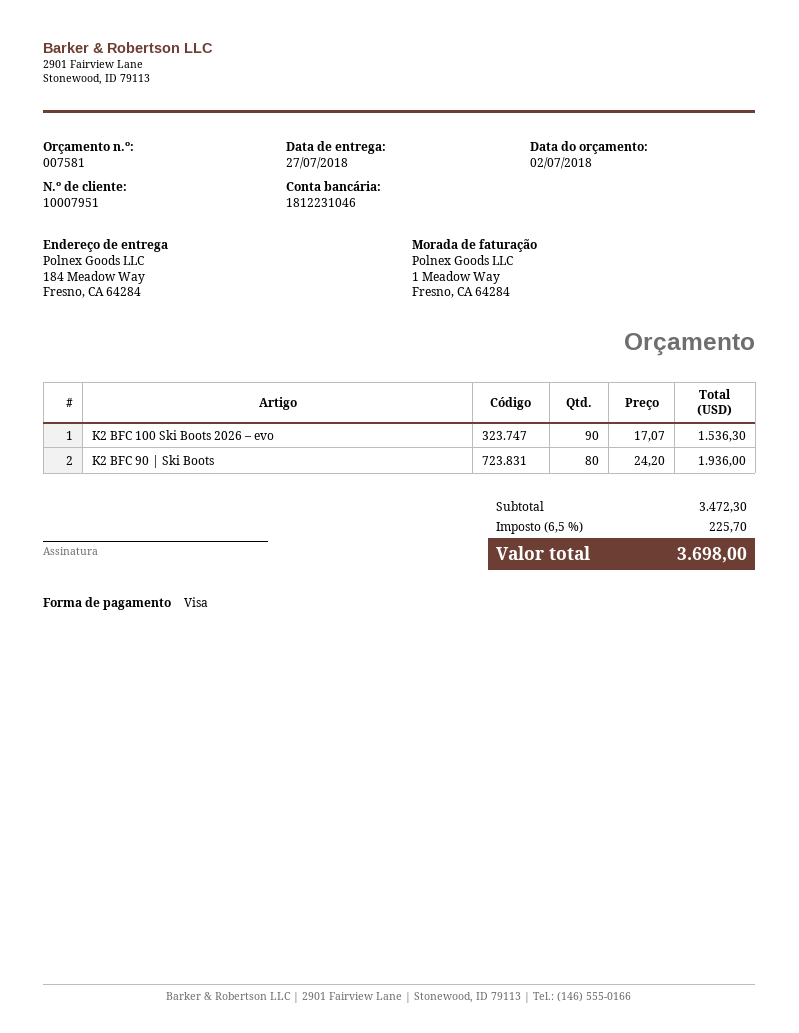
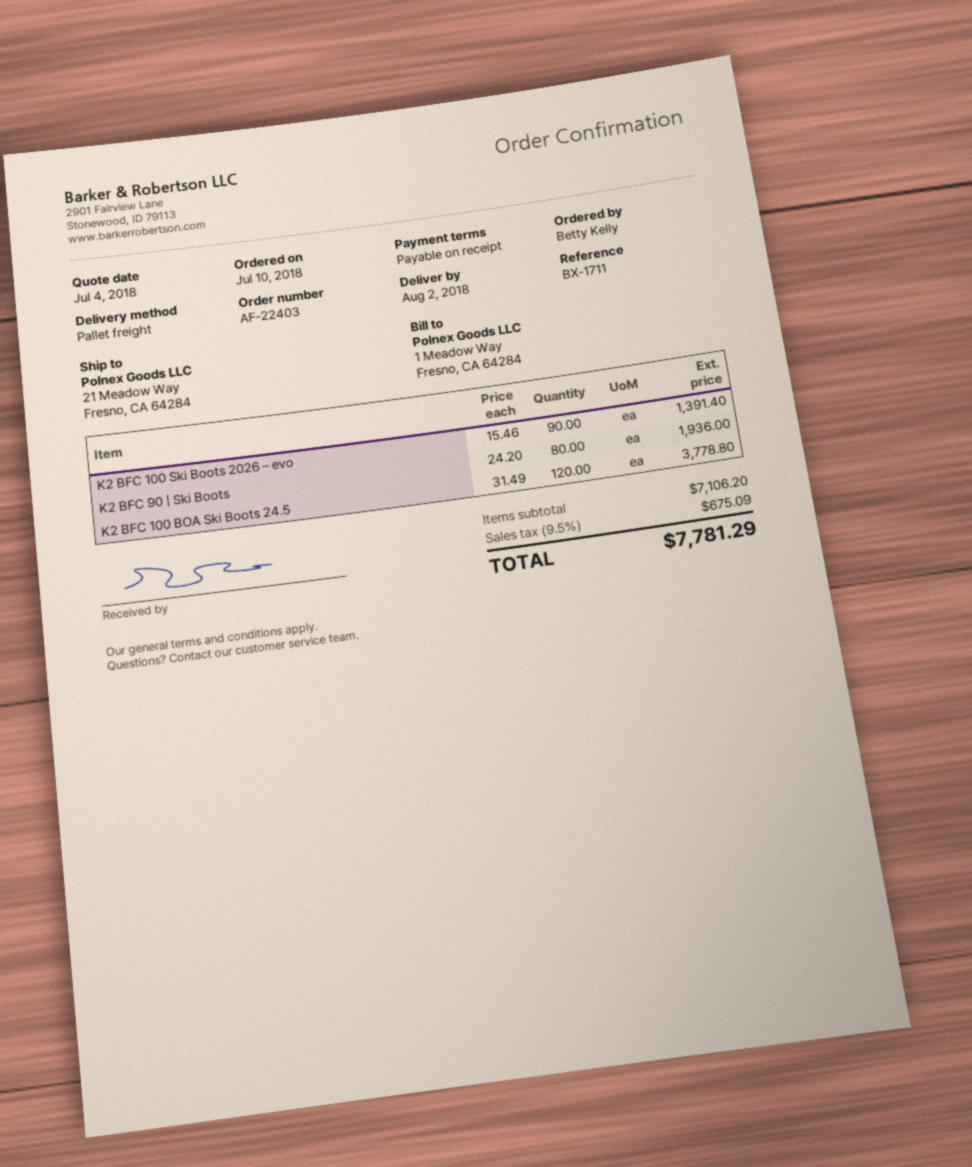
quote date: 2018-07-02 -> 2018-07-04
delivery date: 2018-07-27 -> 2018-08-02
ship to: 184 Meadow Way, Fresno, CA 64284 -> 21 Meadow Way, Fresno, CA 64284
K2 BFC 100 Ski Boots 2026 – evo: 90 x 17.07 = 1536.30 -> 90 x 15.46 = 1391.40
K2 BFC 100 BOA Ski Boots 24.5: none -> 120 x 31.49 = 3778.80
subtotal: 3472.30 -> 7106.20
tax: 6.5% = 225.70 -> 9.5% = 675.09
total: 3698.00 -> 7781.29

